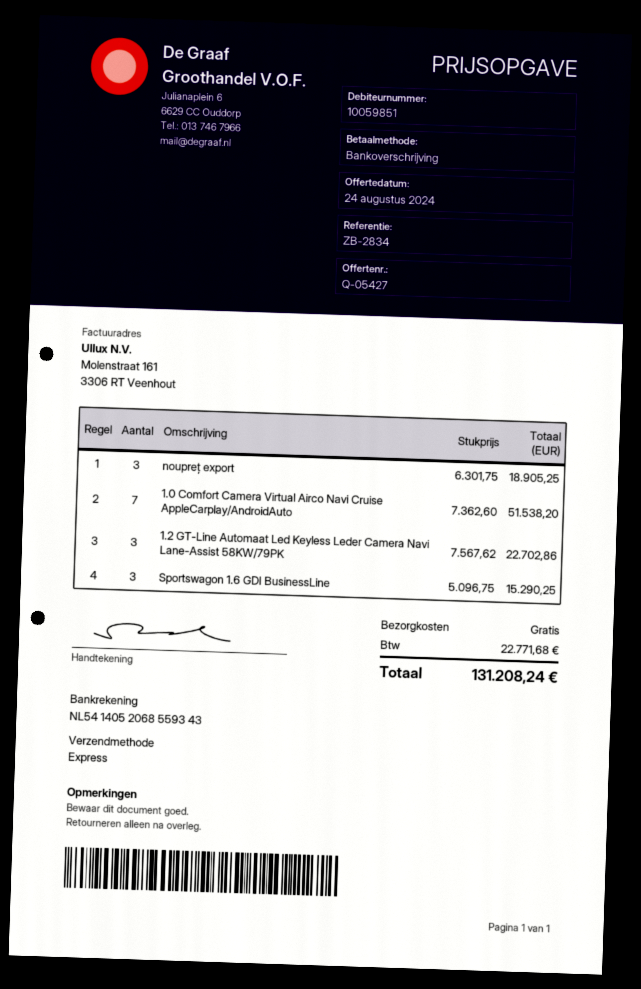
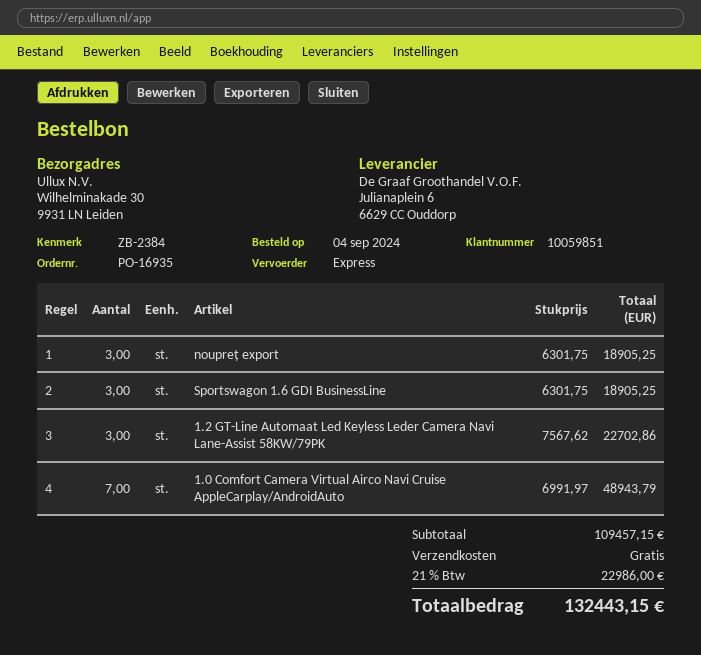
reference: ZB-2834 -> ZB-2384
1.0 Comfort Camera Virtual Airco Navi Cruise AppleCarplay/AndroidAuto: 7 x 7362.60 = 51538.20 -> 7 x 6991.97 = 48943.79
Sportswagon 1.6 GDI BusinessLine: 3 x 5096.75 = 15290.25 -> 3 x 6301.75 = 18905.25
tax: 22771.68 -> 22986.00
total: 131208.24 -> 132443.15

